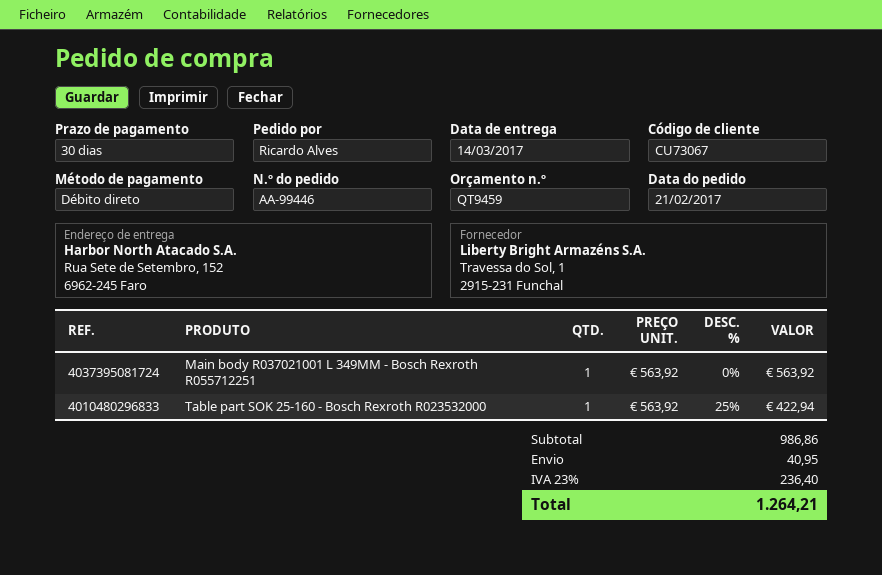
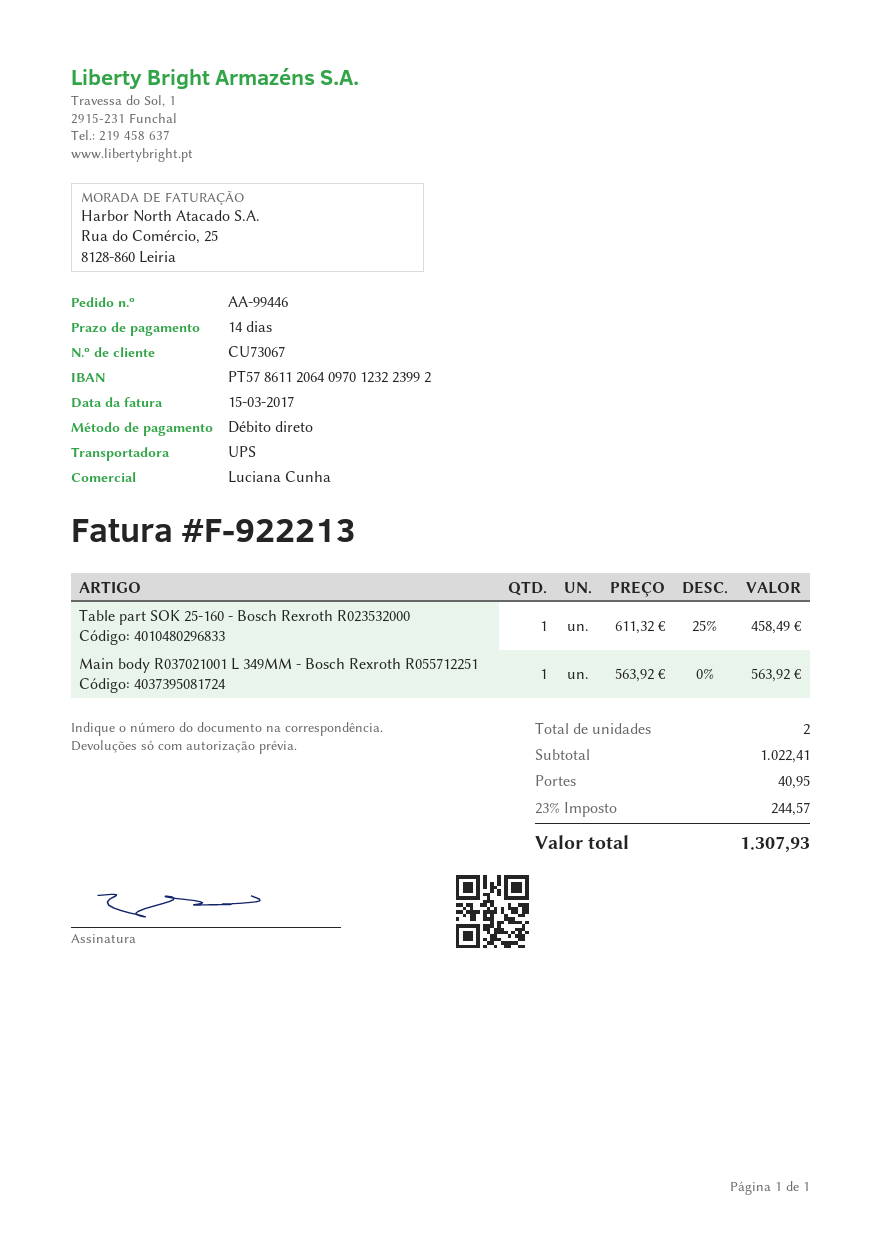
payment terms: 30 days -> 14 days
Table part SOK 25-160 - Bosch Rexroth R023532000: 1 x 563.92 - 25% = 422.94 -> 1 x 611.32 - 25% = 458.49
subtotal: 986.86 -> 1022.41
tax: 23% = 236.40 -> 23% = 244.57
total: 1264.21 -> 1307.93

